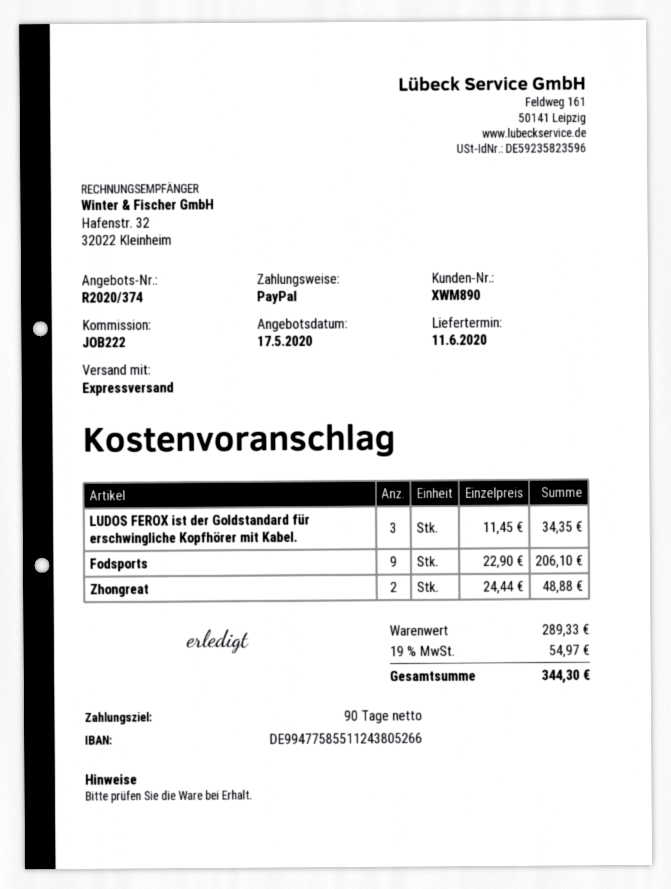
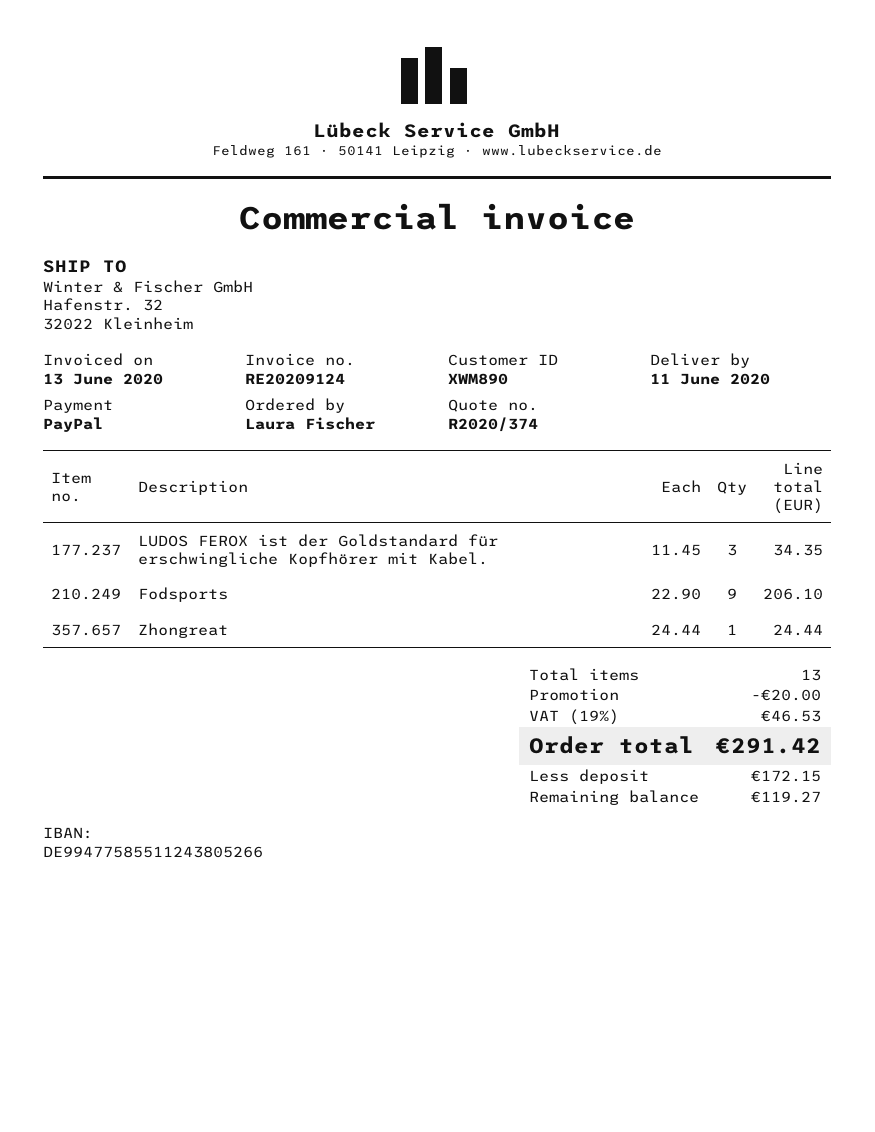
Zhongreat: 2 x 24.44 = 48.88 -> 1 x 24.44 = 24.44
discount: none -> 20.00
tax: 19% = 54.97 -> 19% = 46.53
total: 344.30 -> 291.42

